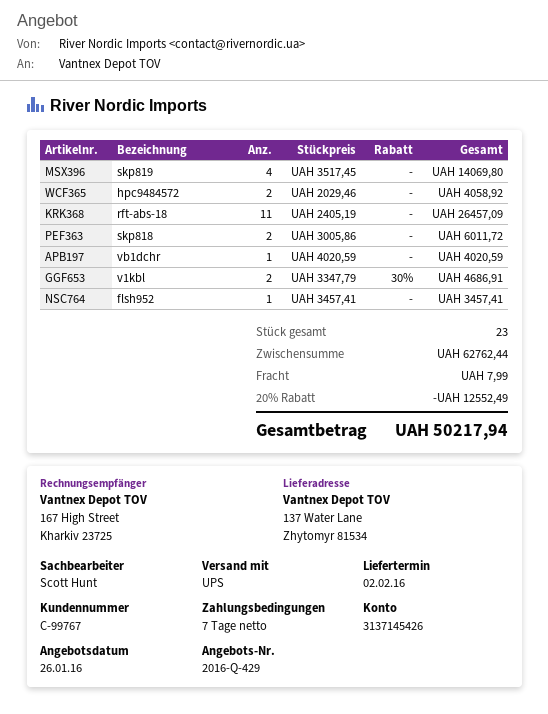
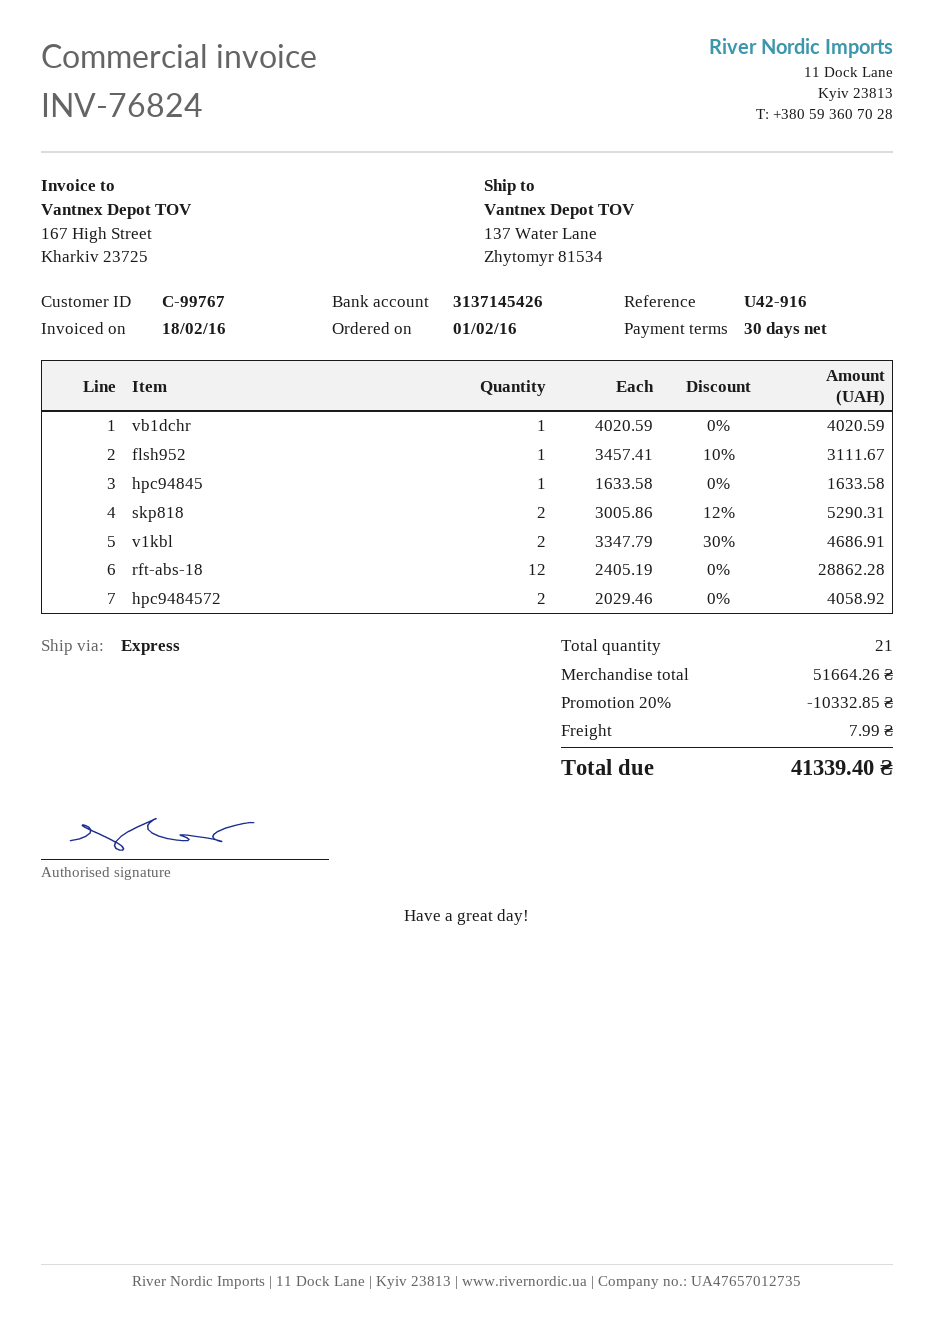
payment terms: 7 days -> 30 days
shipping method: UPS -> express
skp819: 4 x 3517.45 = 14069.80 -> none
rft-abs-18: 11 x 2405.19 = 26457.09 -> 12 x 2405.19 = 28862.28
skp818: 2 x 3005.86 = 6011.72 -> 2 x 3005.86 - 12% = 5290.31
flsh952: 1 x 3457.41 = 3457.41 -> 1 x 3457.41 - 10% = 3111.67
hpc94845: none -> 1 x 1633.58 = 1633.58
total quantity: 23 -> 21
subtotal: 62762.44 -> 51664.26
discount: 20% = 12552.49 -> 20% = 10332.85
total: 50217.94 -> 41339.40

